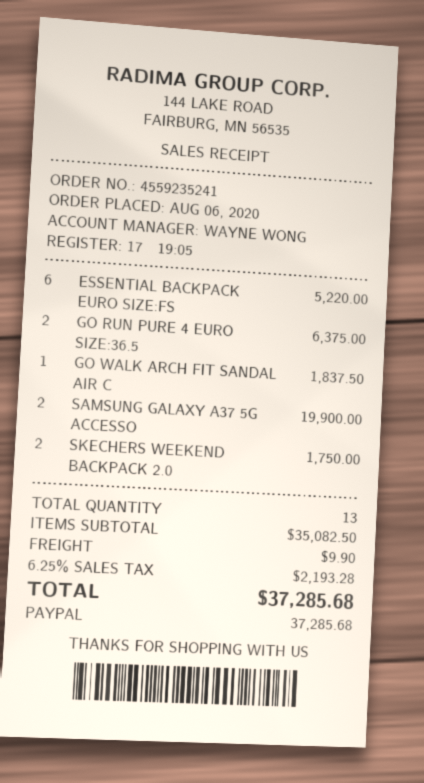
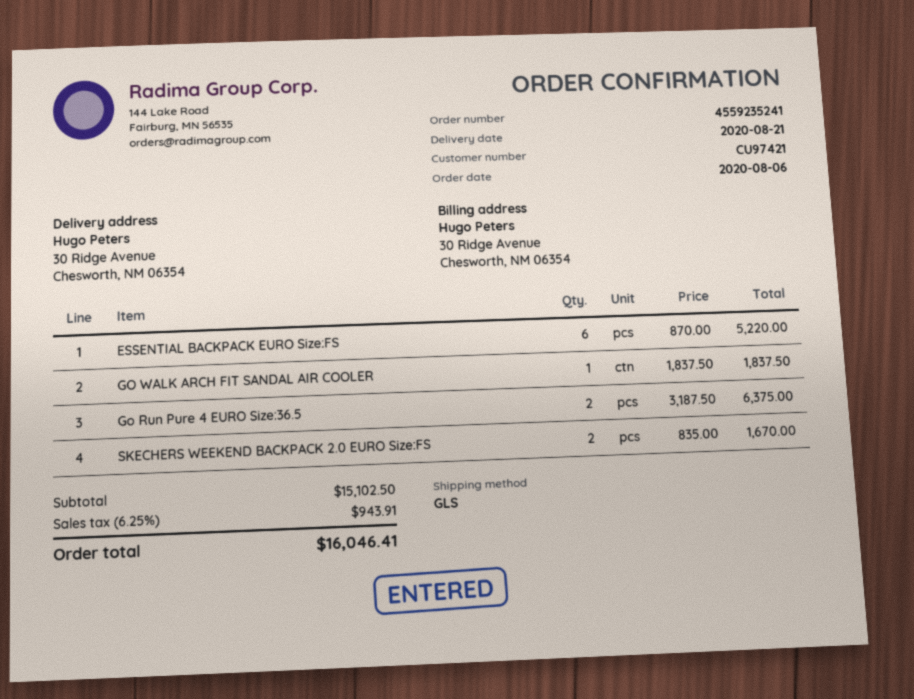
SAMSUNG GALAXY A37 5G ACCESSO: 2 for 19900.00 -> none
SKECHERS WEEKEND BACKPACK 2.0: 2 for 1750.00 -> 2 for 1670.00
subtotal: 35082.50 -> 15102.50
shipping: 9.90 -> none
tax: 6.25% = 2193.28 -> 6.25% = 943.91
total: 37285.68 -> 16046.41

